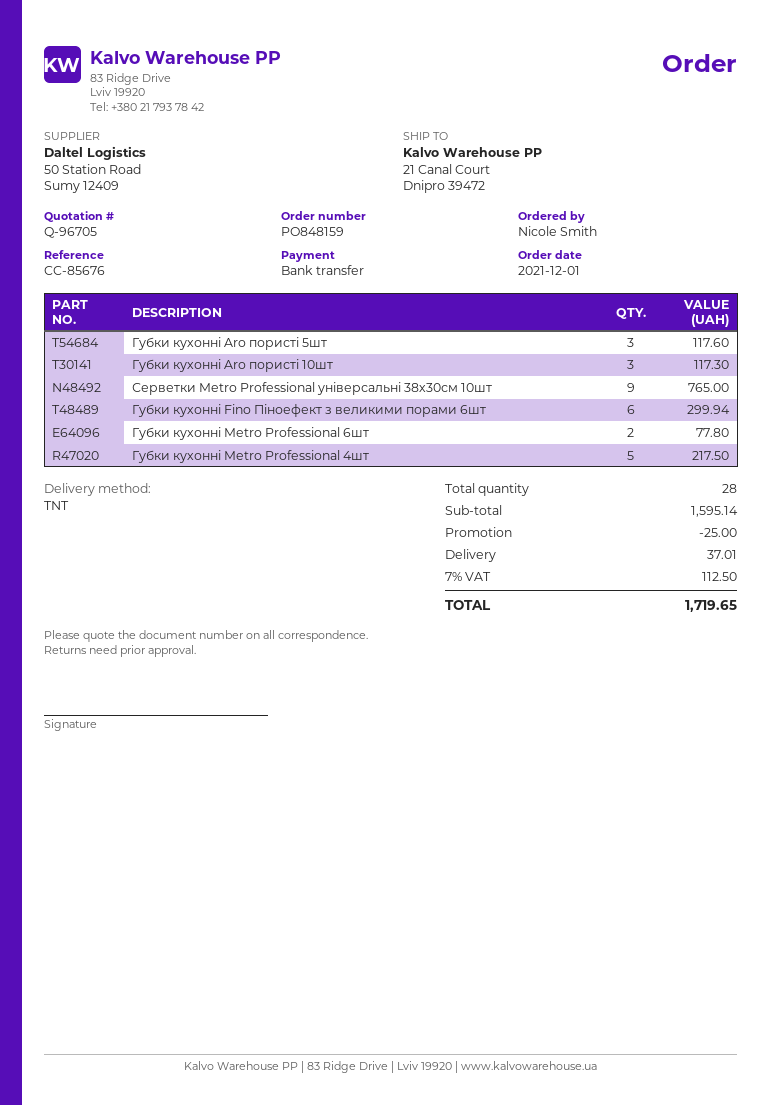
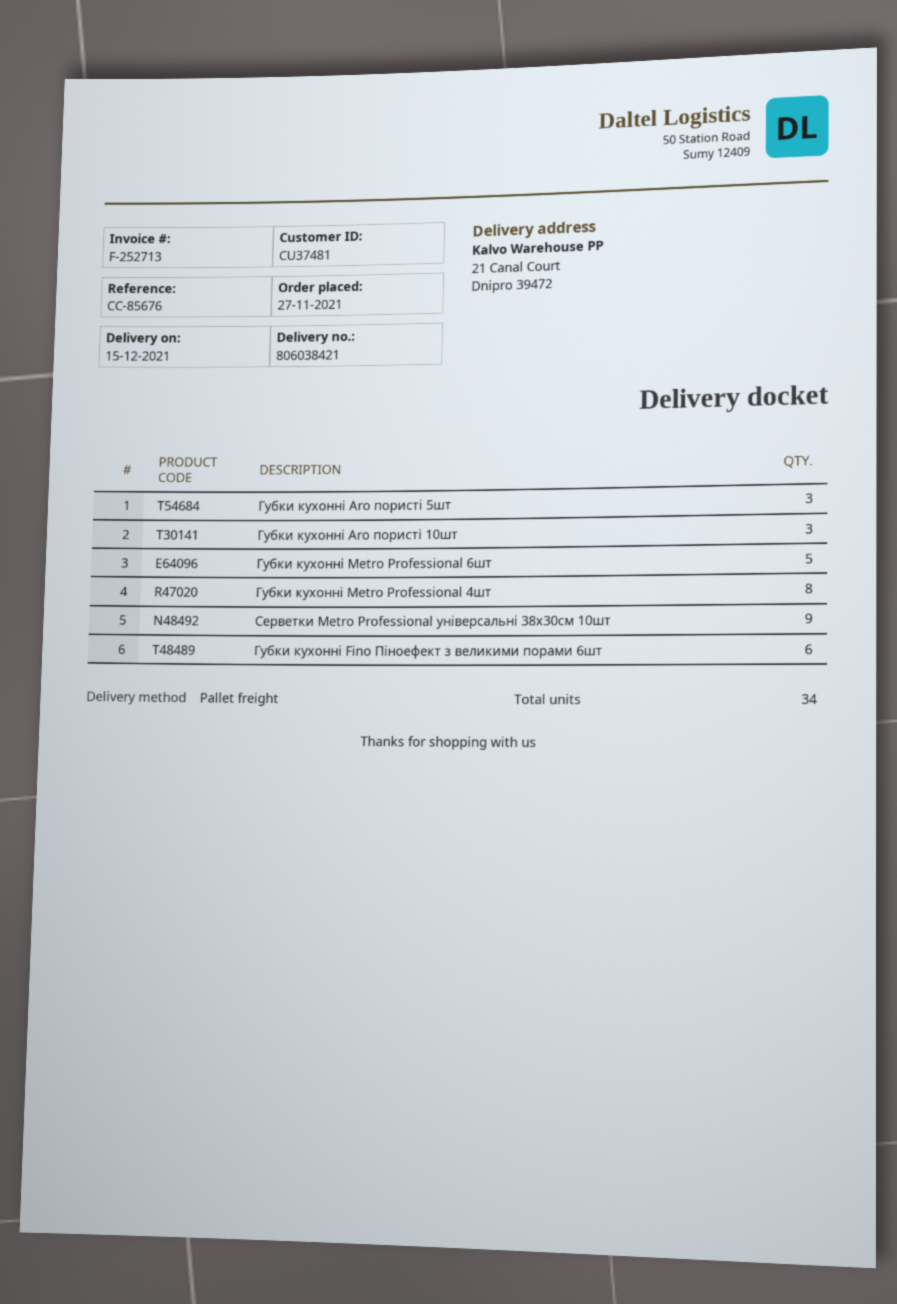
order date: 2021-12-01 -> 2021-11-27
shipping method: TNT -> pallet freight
Губки кухонні Metro Professional 6шт: 2 -> 5
Губки кухонні Metro Professional 4шт: 5 -> 8
total quantity: 28 -> 34

